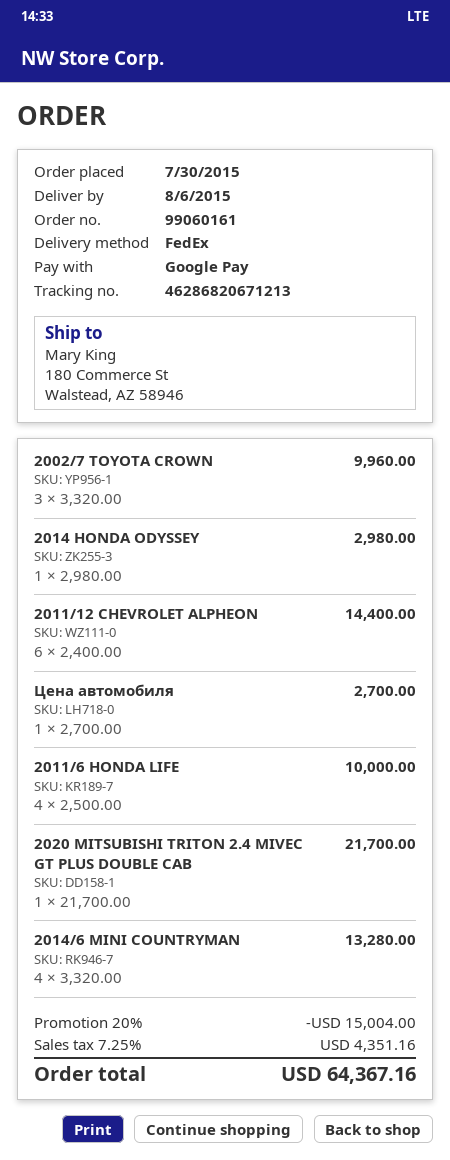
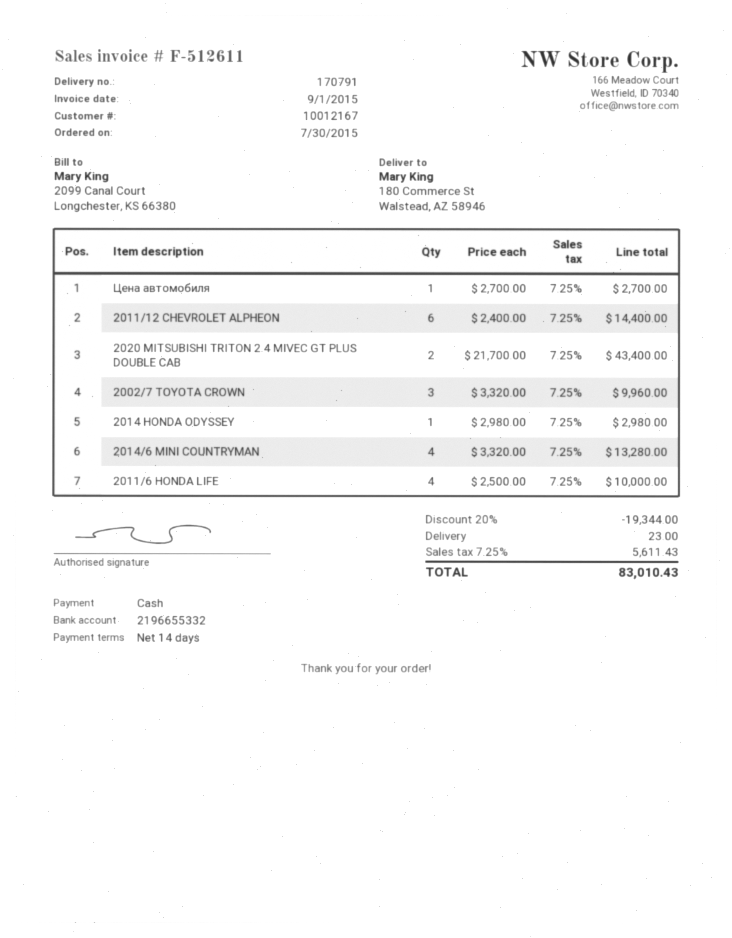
payment method: Google Pay -> cash
2020 MITSUBISHI TRITON 2.4 MIVEC GT PLUS DOUBLE CAB: 1 x 21700.00 = 21700.00 -> 2 x 21700.00 = 43400.00
discount: 20% = 15004.00 -> 20% = 19344.00
shipping: none -> 23.00
tax: 7.25% = 4351.16 -> 7.25% = 5611.43
total: 64367.16 -> 83010.43

